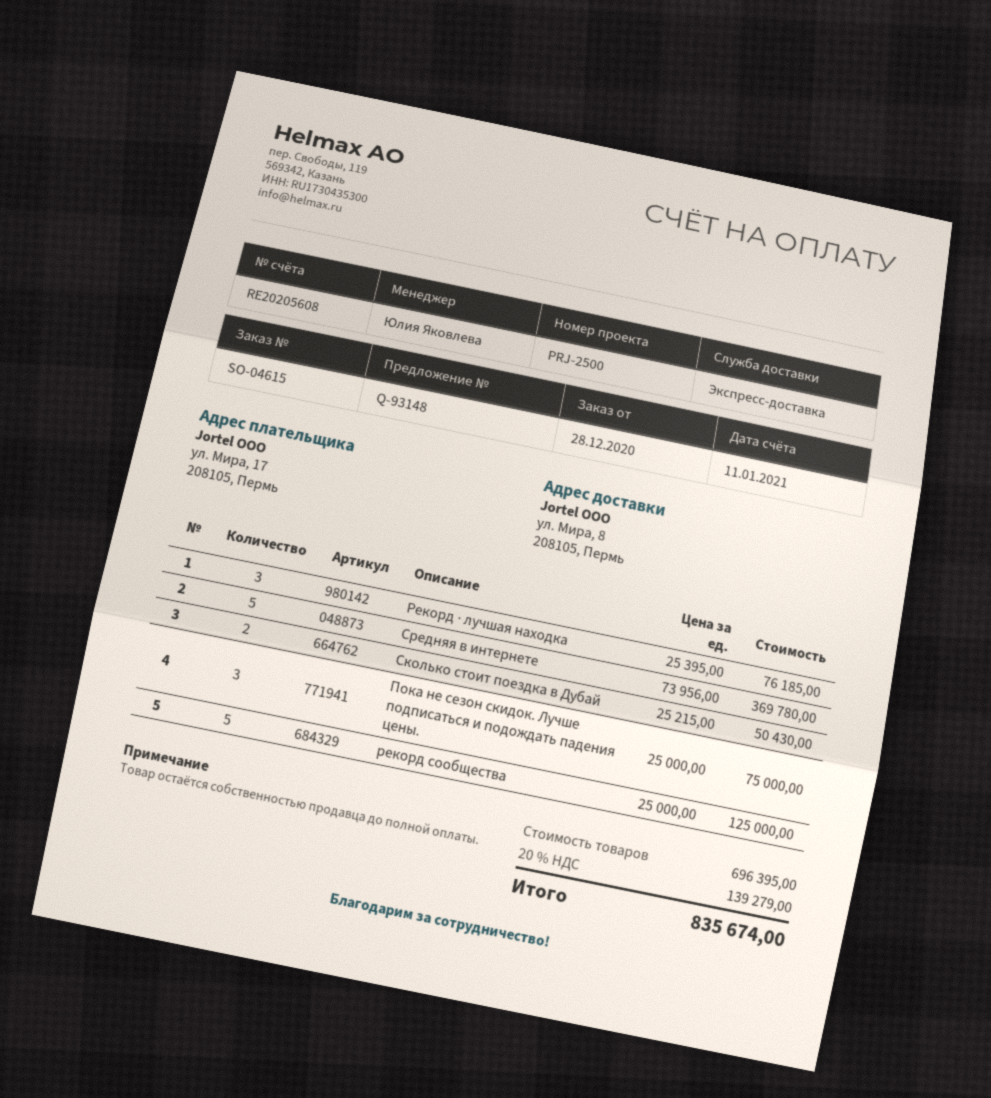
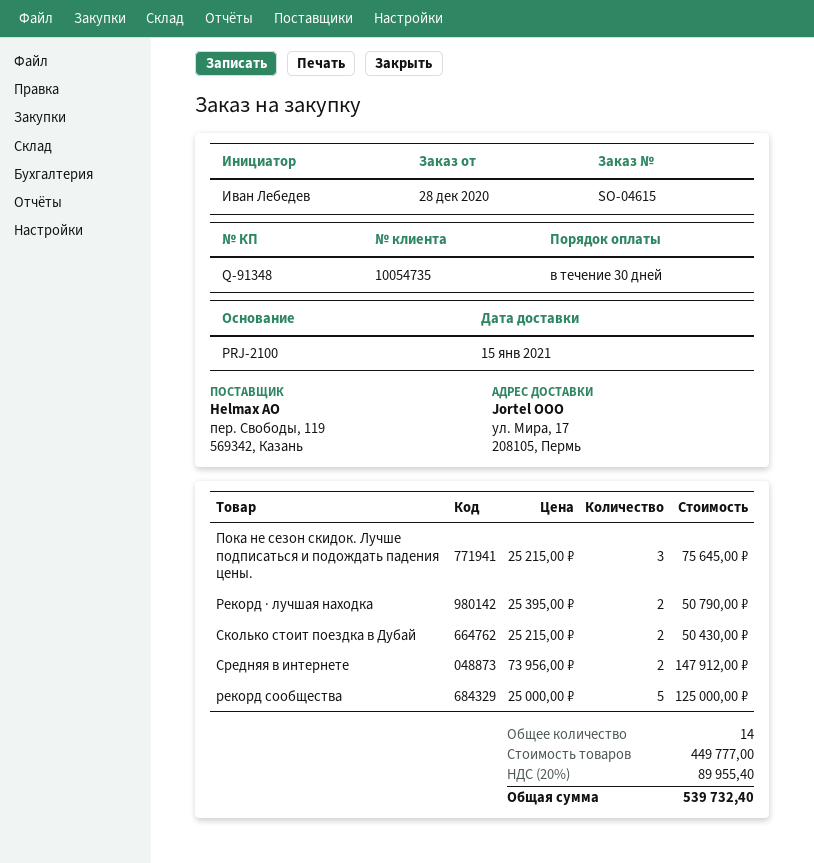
quote number: Q-93148 -> Q-91348
reference: PRJ-2500 -> PRJ-2100
ship to: ул. Мира, 8, 208105, Пермь -> ул. Мира, 17, 208105, Пермь
Рекорд · лучшая находка: 3 x 25395.00 = 76185.00 -> 2 x 25395.00 = 50790.00
Средняя в интернете: 5 x 73956.00 = 369780.00 -> 2 x 73956.00 = 147912.00
Пока не сезон скидок. Лучше подписаться и подождать падения цены.: 3 x 25000.00 = 75000.00 -> 3 x 25215.00 = 75645.00
subtotal: 696395.00 -> 449777.00
tax: 20% = 139279.00 -> 20% = 89955.40
total: 835674.00 -> 539732.40

